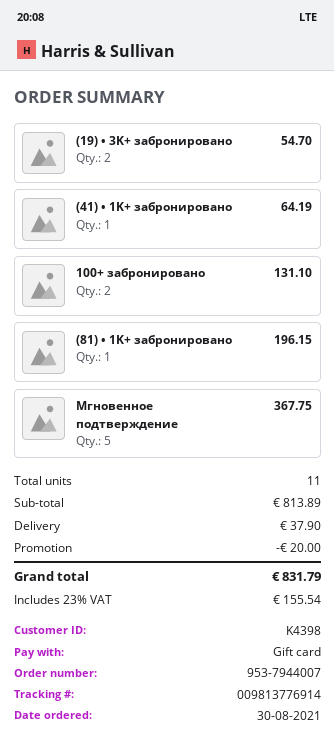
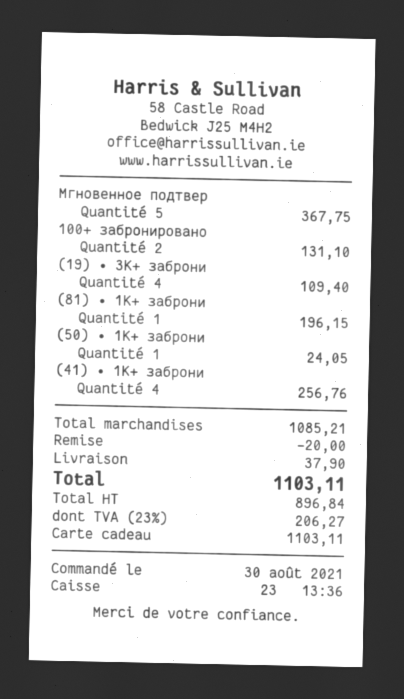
(19) • 3K+ забронировано: 2 for 54.70 -> 4 for 109.40
(41) • 1K+ забронировано: 1 for 64.19 -> 4 for 256.76
(50) • 1K+ заброни: none -> 1 for 24.05
subtotal: 813.89 -> 1085.21
tax: 23% = 155.54 -> 23% = 206.27
total: 831.79 -> 1103.11

